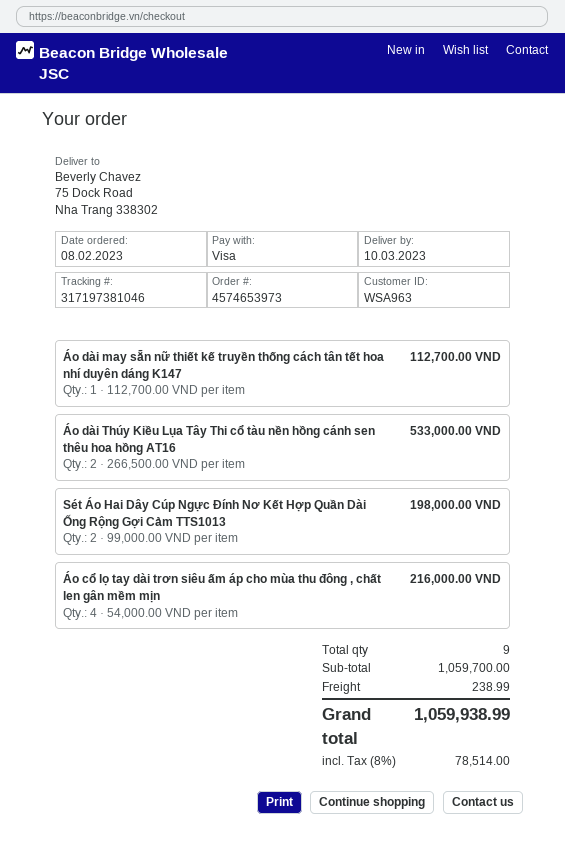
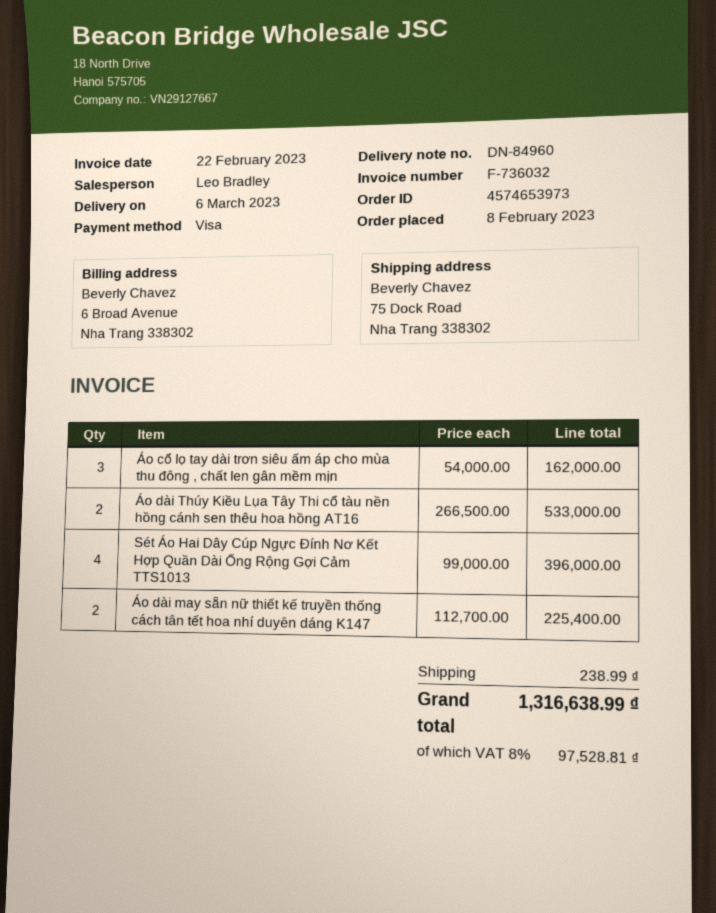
delivery date: 2023-03-10 -> 2023-03-06
Áo dài may sẵn nữ thiết kế truyền thống cách tân tết hoa nhí duyên dáng K147: 1 x 112700.00 = 112700.00 -> 2 x 112700.00 = 225400.00
Sét Áo Hai Dây Cúp Ngực Đính Nơ Kết Hợp Quần Dài Ống Rộng Gợi Cảm TTS1013: 2 x 99000.00 = 198000.00 -> 4 x 99000.00 = 396000.00
Áo cổ lọ tay dài trơn siêu ấm áp cho mùa thu đông , chất len gân mềm mịn: 4 x 54000.00 = 216000.00 -> 3 x 54000.00 = 162000.00
tax: 8% = 78514.00 -> 8% = 97528.81
total: 1059938.99 -> 1316638.99

